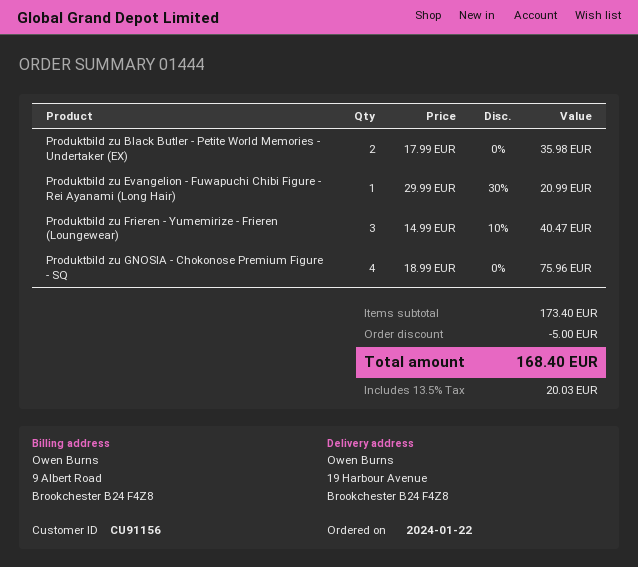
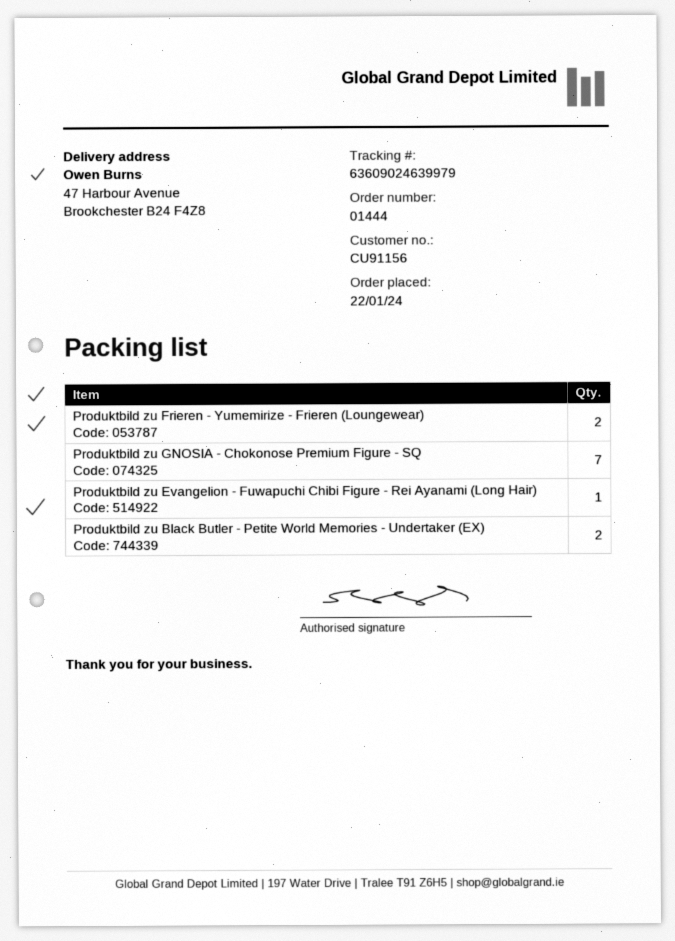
ship to: 19 Harbour Avenue, Brookchester B24 F4Z8 -> 47 Harbour Avenue, Brookchester B24 F4Z8
Produktbild zu Frieren - Yumemirize - Frieren (Loungewear): 3 -> 2
Produktbild zu GNOSIA - Chokonose Premium Figure - SQ: 4 -> 7

